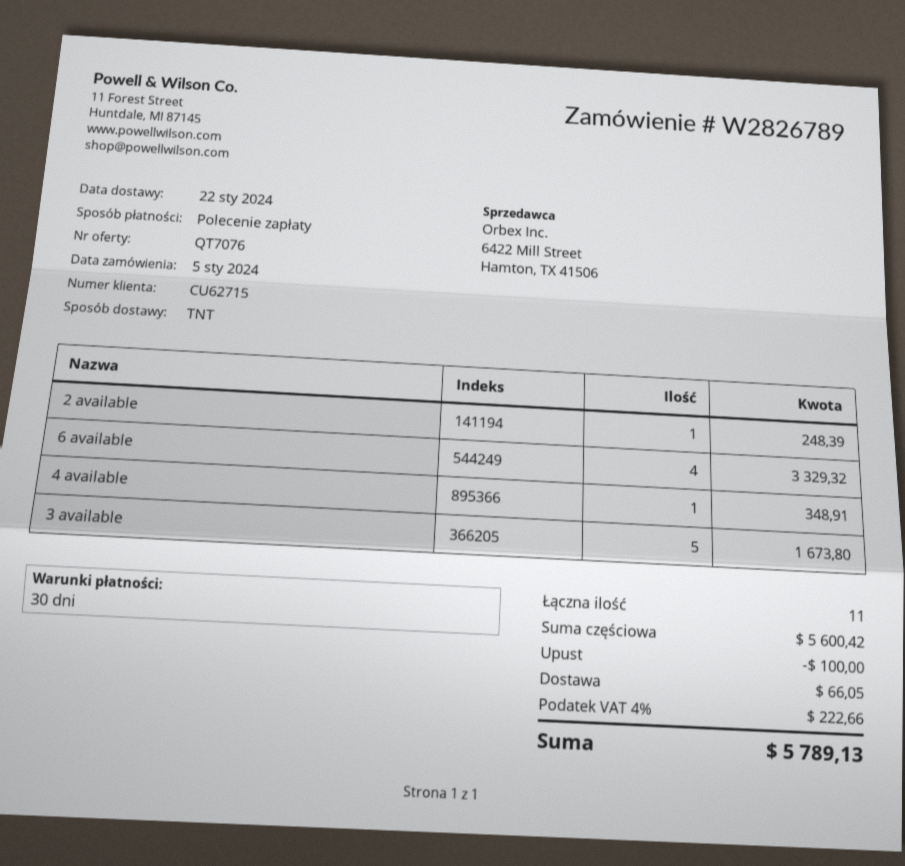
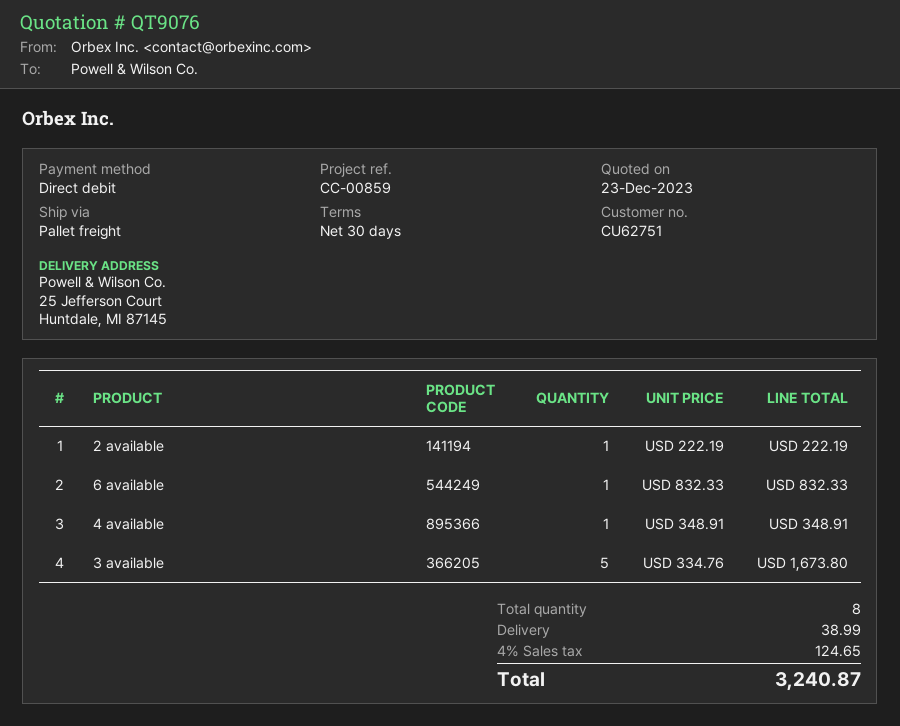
quote number: QT7076 -> QT9076
customer number: CU62715 -> CU62751
shipping method: TNT -> pallet freight
2 available: 1 for 248.39 -> 1 for 222.19
6 available: 4 for 3329.32 -> 1 for 832.33
total quantity: 11 -> 8
discount: 100.00 -> none
shipping: 66.05 -> 38.99
tax: 4% = 222.66 -> 4% = 124.65
total: 5789.13 -> 3240.87

